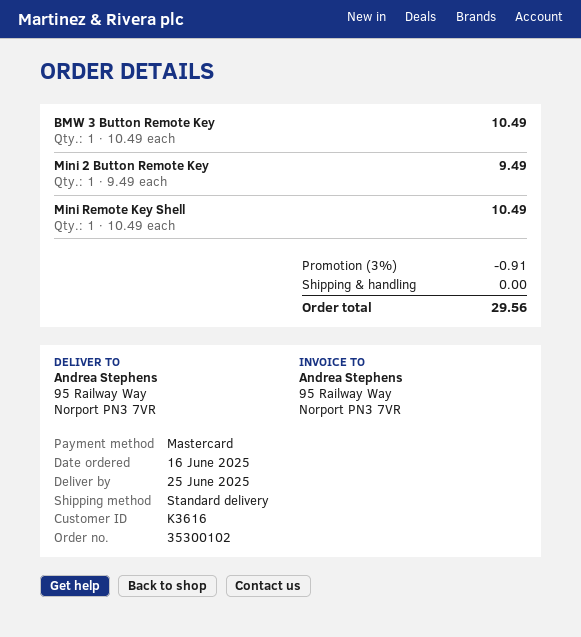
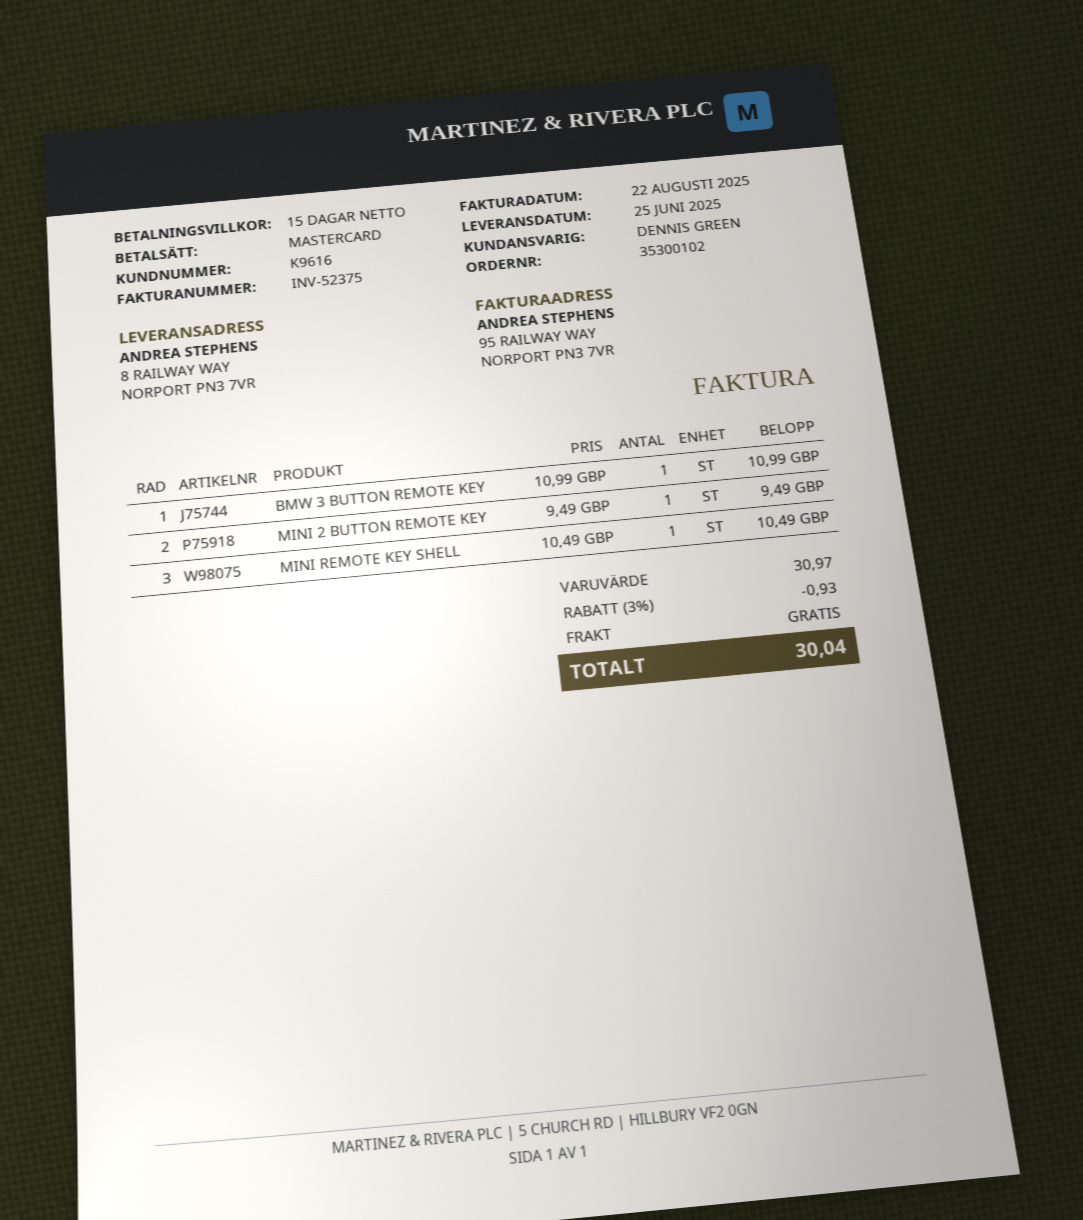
customer number: K3616 -> K9616
ship to: 95 Railway Way, Norport PN3 7VR -> 8 RAILWAY WAY, NORPORT PN3 7VR
BMW 3 Button Remote Key: 1 x 10.49 = 10.49 -> 1 x 10.99 = 10.99
discount: 3% = 0.91 -> 3% = 0.93
total: 29.56 -> 30.04

